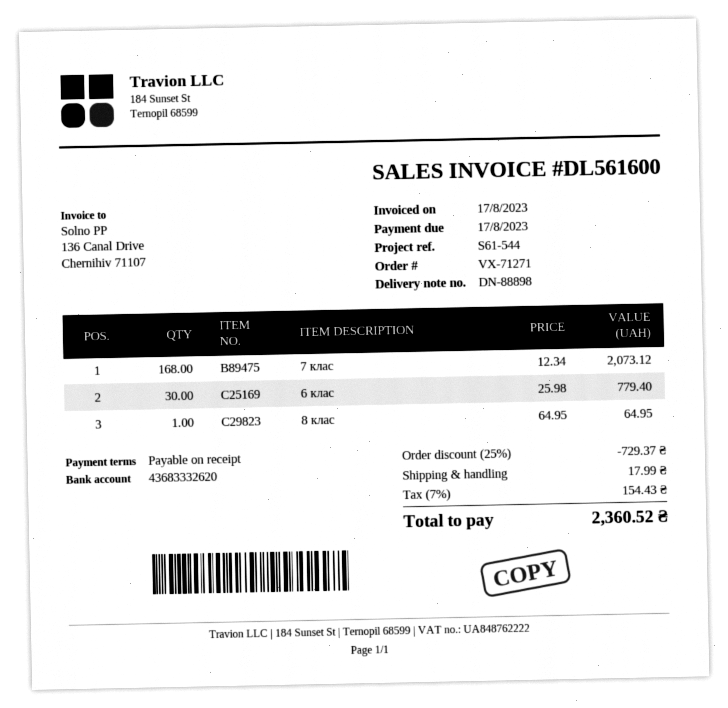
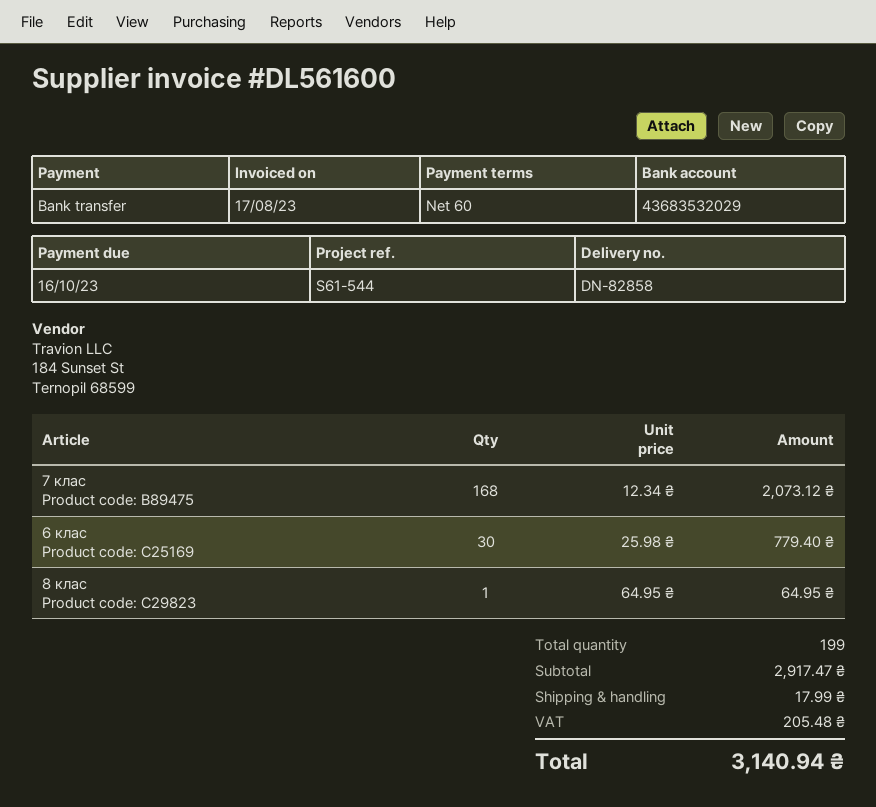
delivery note number: DN-88898 -> DN-82858
payment terms: on receipt -> 60 days
due date: 2023-08-17 -> 2023-10-16
bank account: 43683332620 -> 43683532029
discount: 25% = 729.37 -> none
tax: 154.43 -> 205.48
total: 2360.52 -> 3140.94

